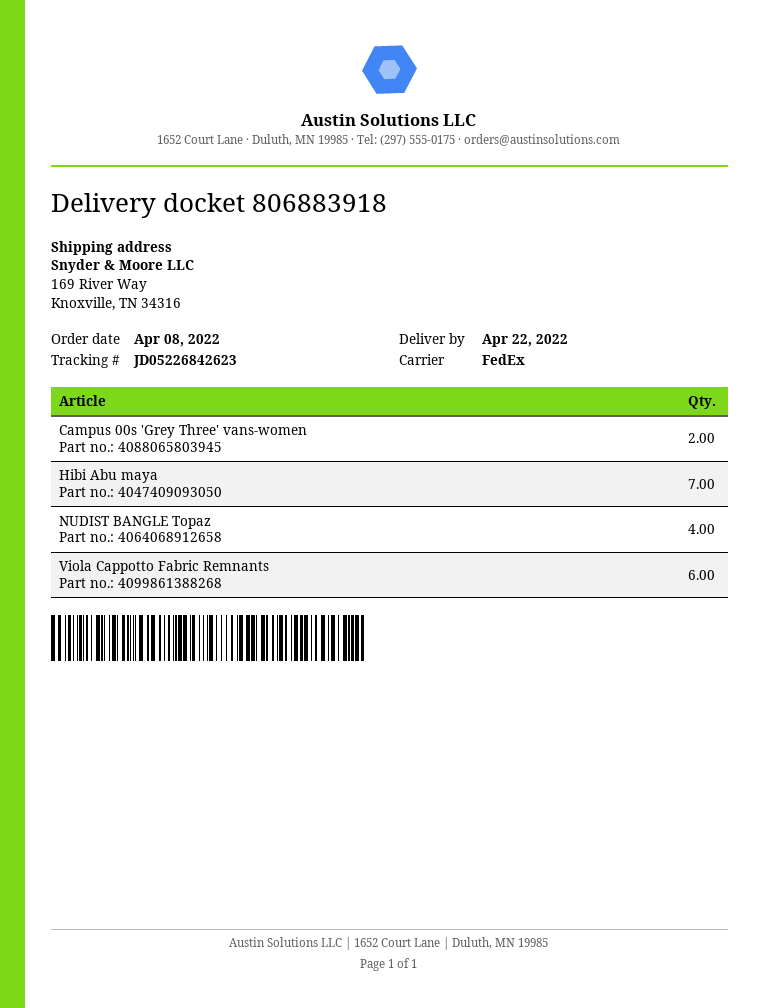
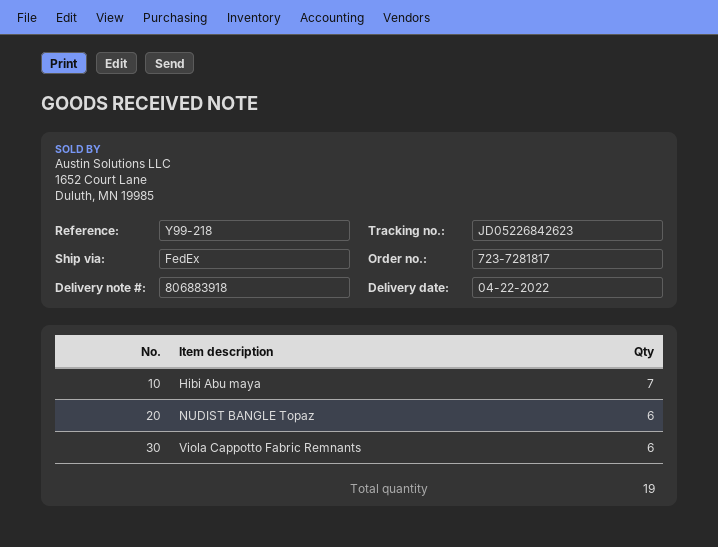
Campus 00s 'Grey Three' vans-women: 2 -> none
NUDIST BANGLE Topaz: 4 -> 6

